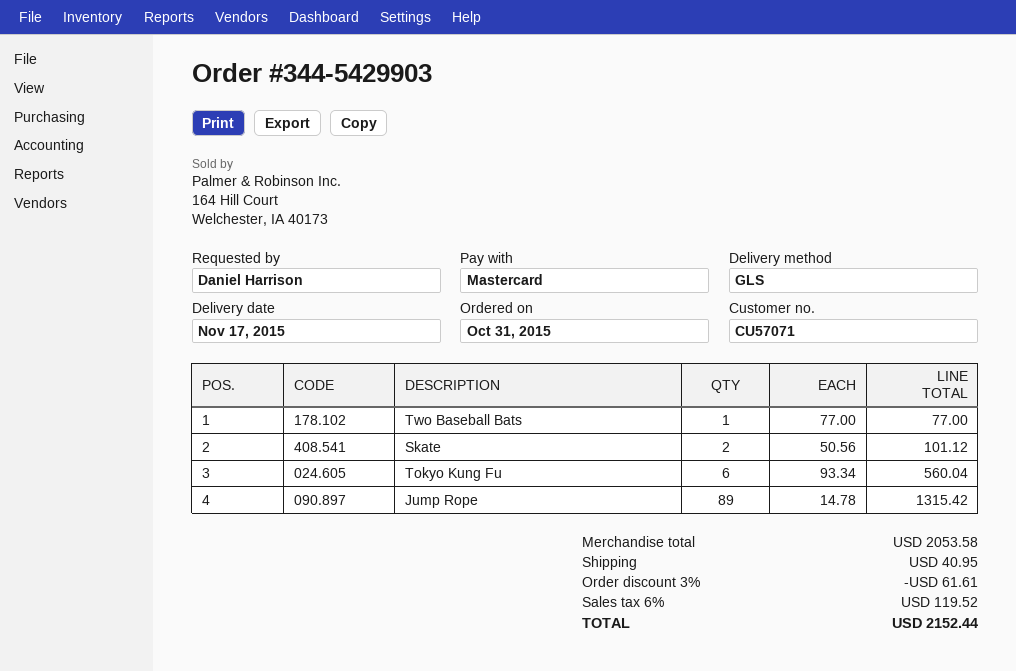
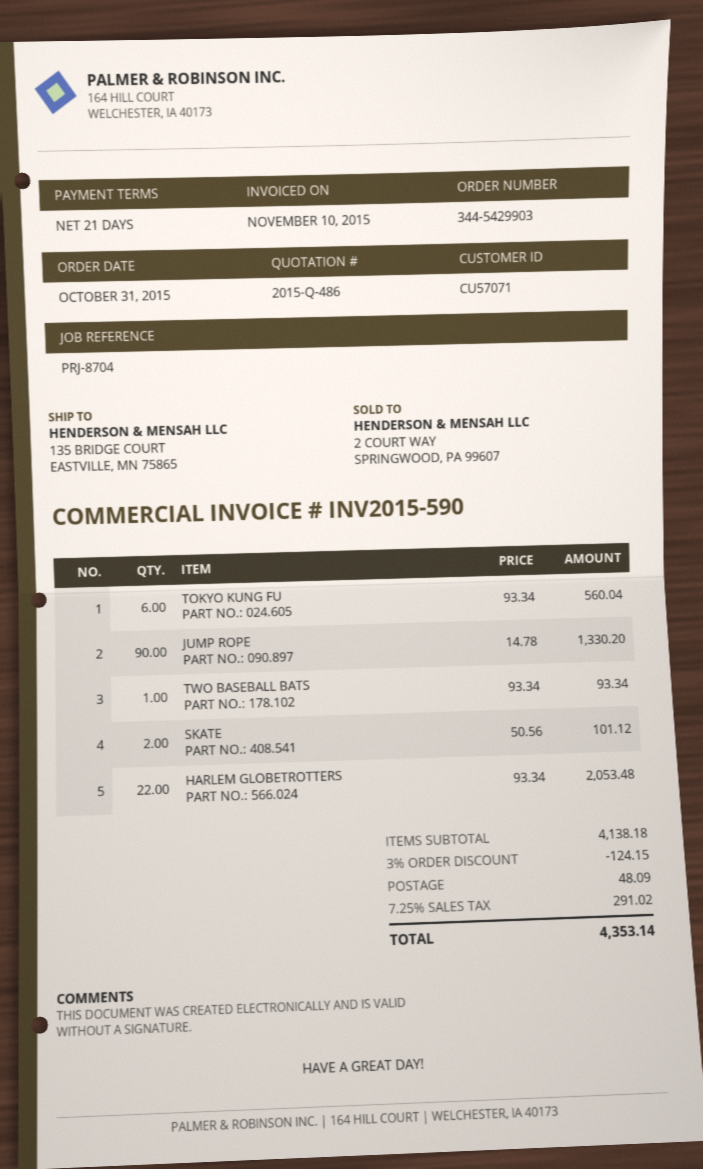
Two Baseball Bats: 1 x 77.00 = 77.00 -> 1 x 93.34 = 93.34
Jump Rope: 89 x 14.78 = 1315.42 -> 90 x 14.78 = 1330.20
HARLEM GLOBETROTTERS: none -> 22 x 93.34 = 2053.48
subtotal: 2053.58 -> 4138.18
discount: 3% = 61.61 -> 3% = 124.15
shipping: 40.95 -> 48.09
tax: 6% = 119.52 -> 7.25% = 291.02
total: 2152.44 -> 4353.14

